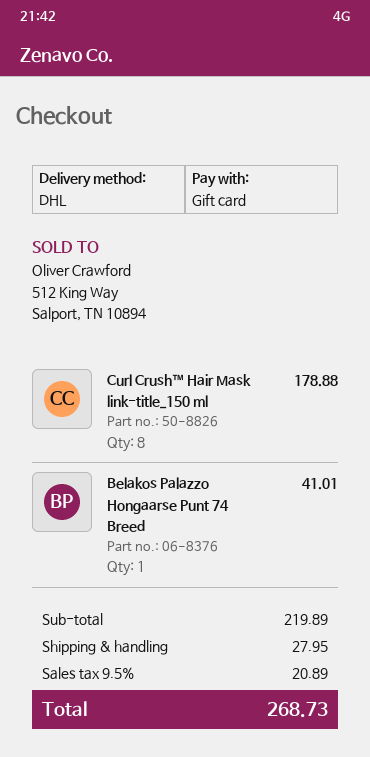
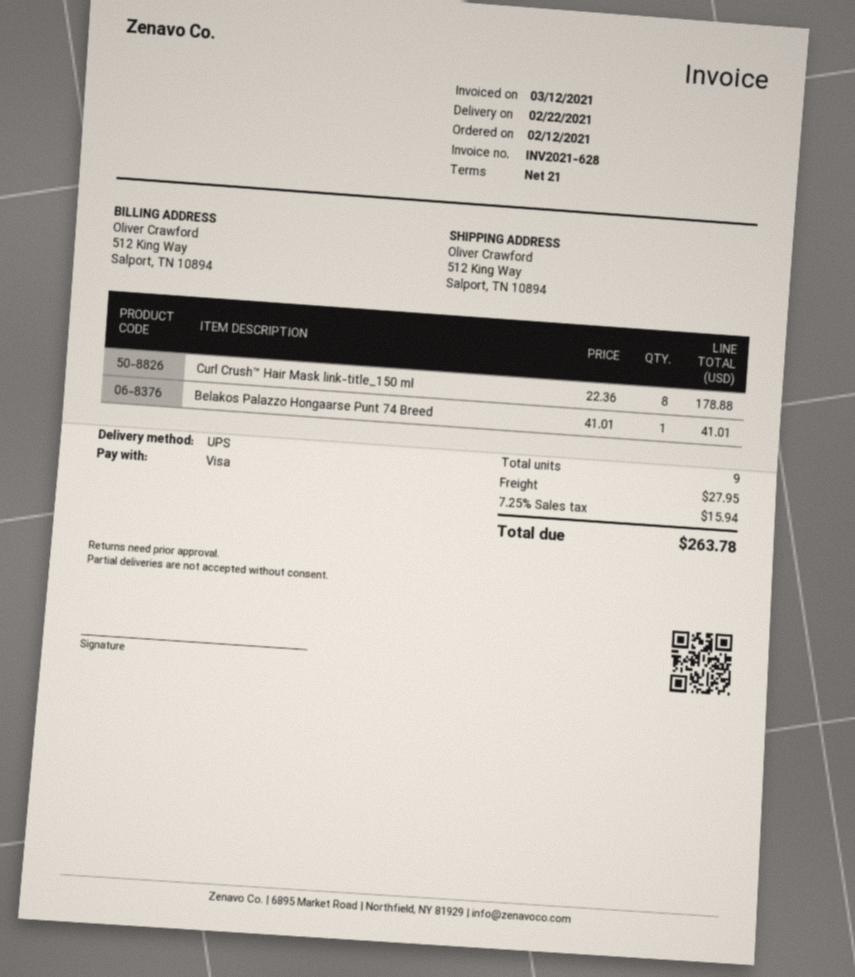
payment method: gift card -> Visa
shipping method: DHL -> UPS
tax: 9.5% = 20.89 -> 7.25% = 15.94
total: 268.73 -> 263.78

